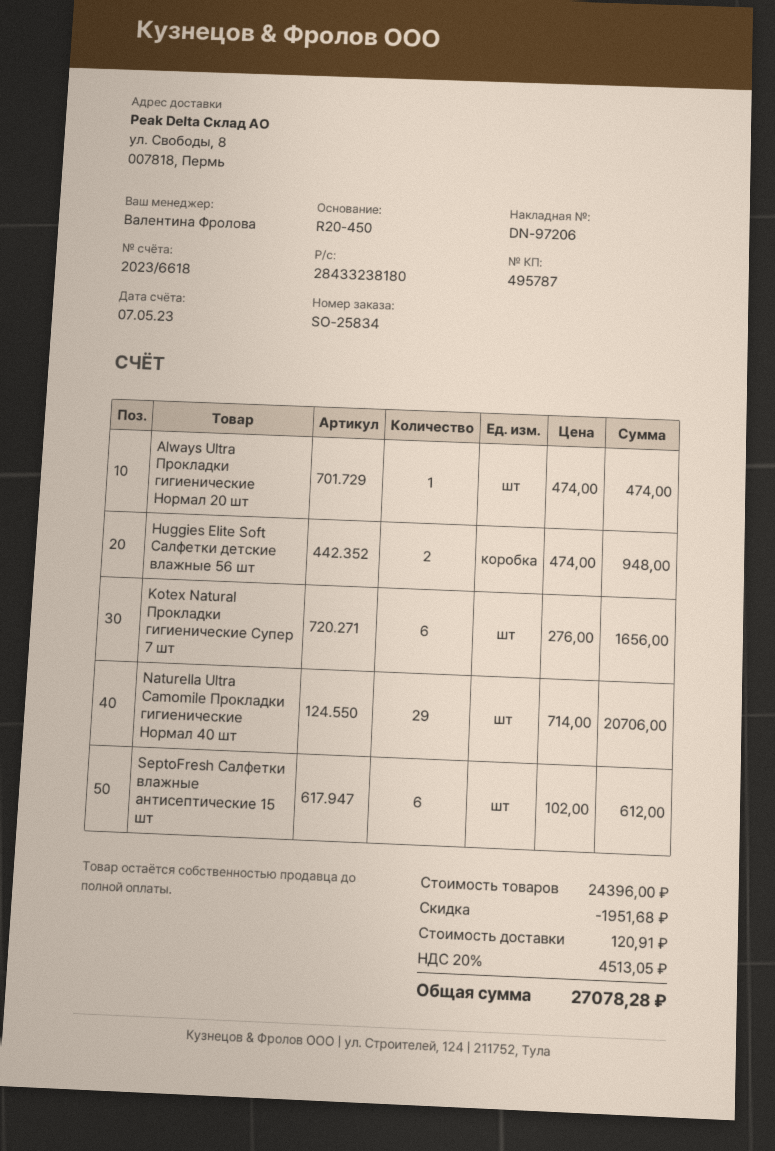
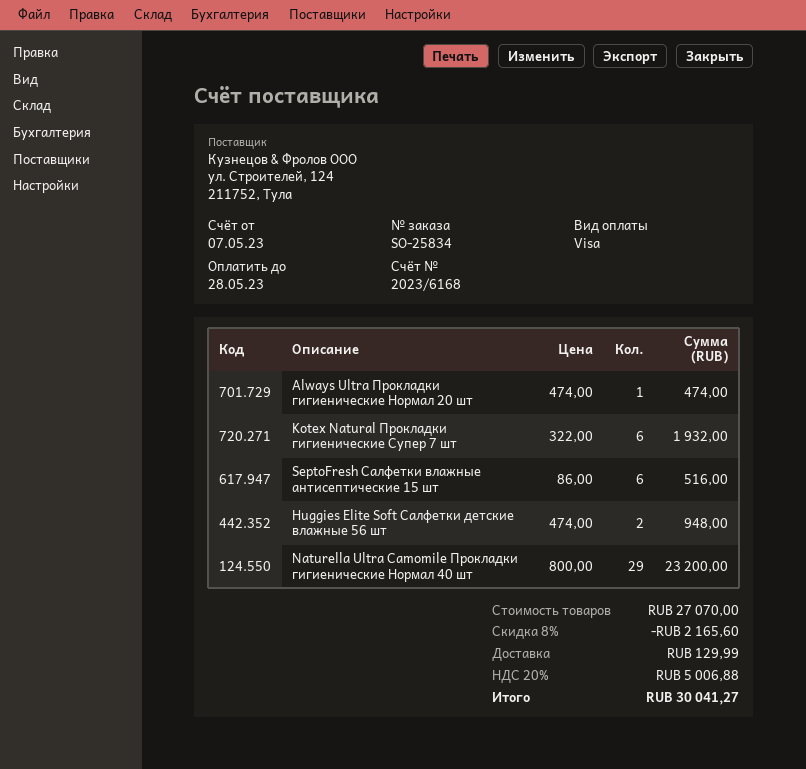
invoice number: 2023/6618 -> 2023/6168
Kotex Natural Прокладки гигиенические Супер 7 шт: 6 x 276.00 = 1656.00 -> 6 x 322.00 = 1932.00
Naturella Ultra Camomile Прокладки гигиенические Нормал 40 шт: 29 x 714.00 = 20706.00 -> 29 x 800.00 = 23200.00
SeptoFresh Салфетки влажные антисептические 15 шт: 6 x 102.00 = 612.00 -> 6 x 86.00 = 516.00
subtotal: 24396.00 -> 27070.00
discount: 1951.68 -> 2165.60
shipping: 120.91 -> 129.99
tax: 20% = 4513.05 -> 20% = 5006.88
total: 27078.28 -> 30041.27

